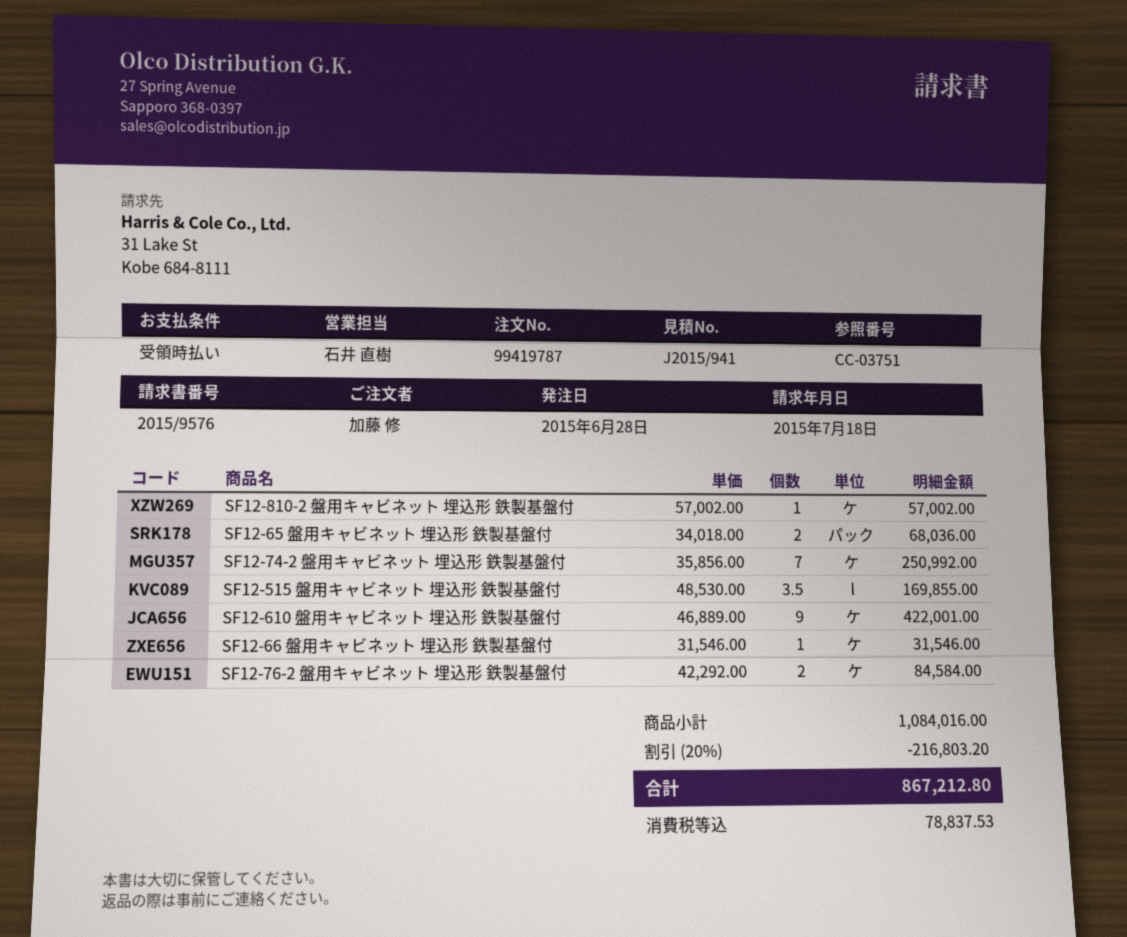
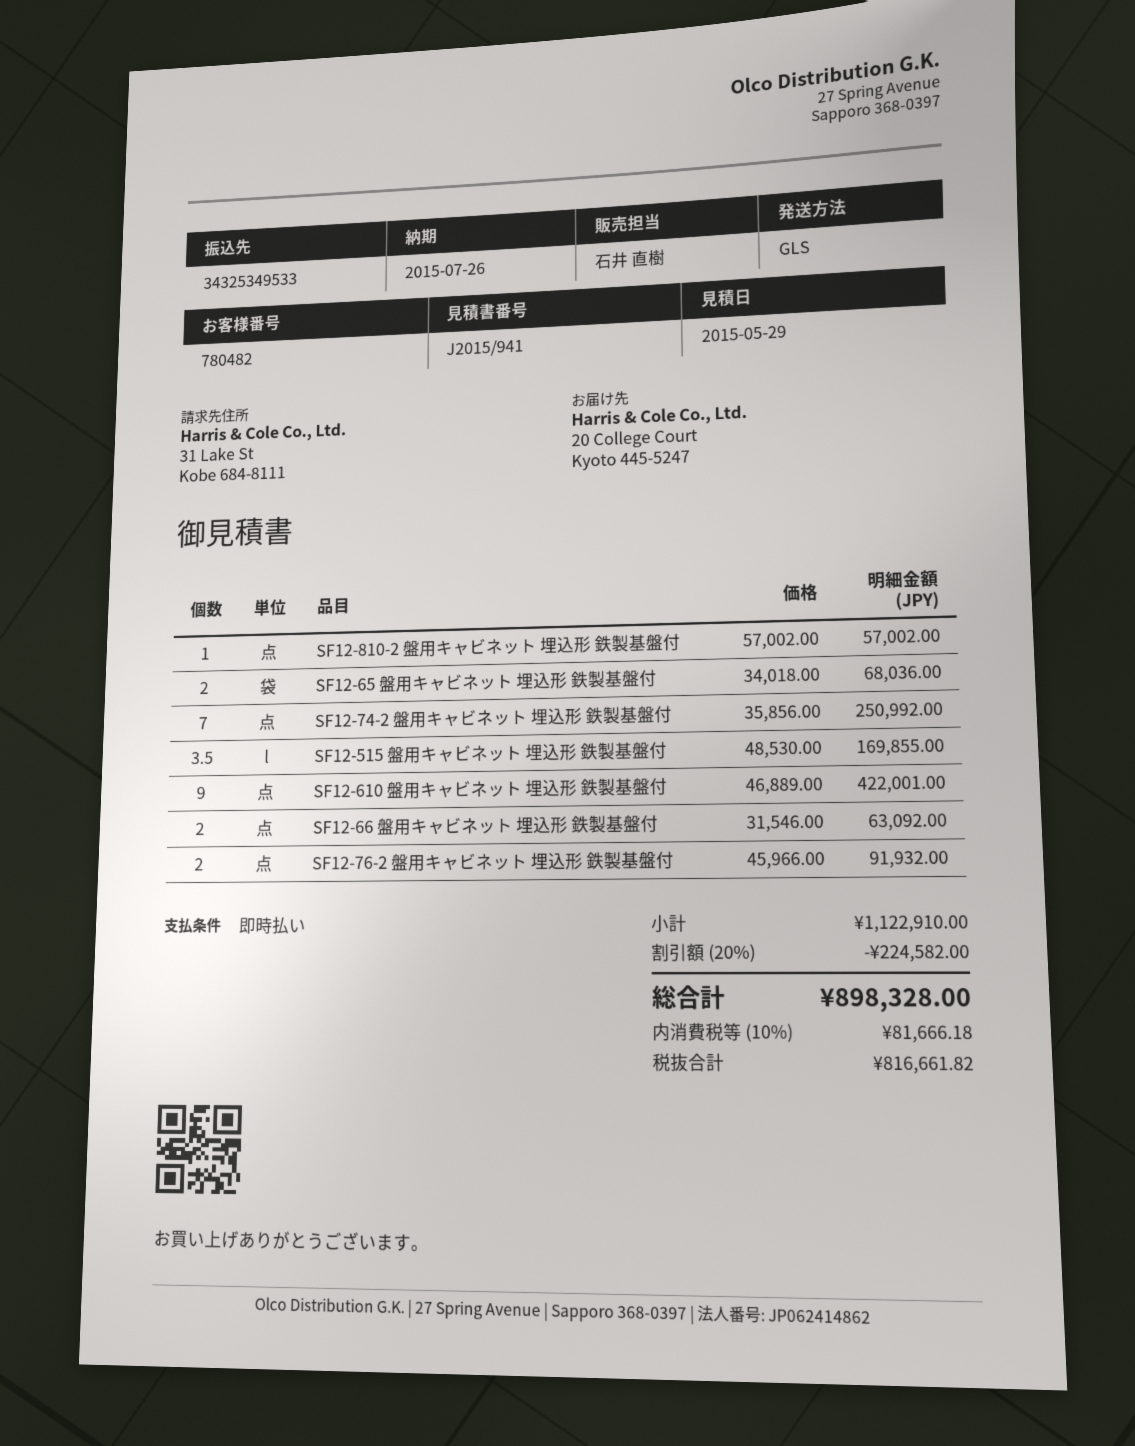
SF12-66 盤用キャビネット 埋込形 鉄製基盤付: 1 x 31546.00 = 31546.00 -> 2 x 31546.00 = 63092.00
SF12-76-2 盤用キャビネット 埋込形 鉄製基盤付: 2 x 42292.00 = 84584.00 -> 2 x 45966.00 = 91932.00
subtotal: 1084016.00 -> 1122910.00
discount: 20% = 216803.20 -> 20% = 224582.00
tax: 78837.53 -> 81666.18
total: 867212.80 -> 898328.00

